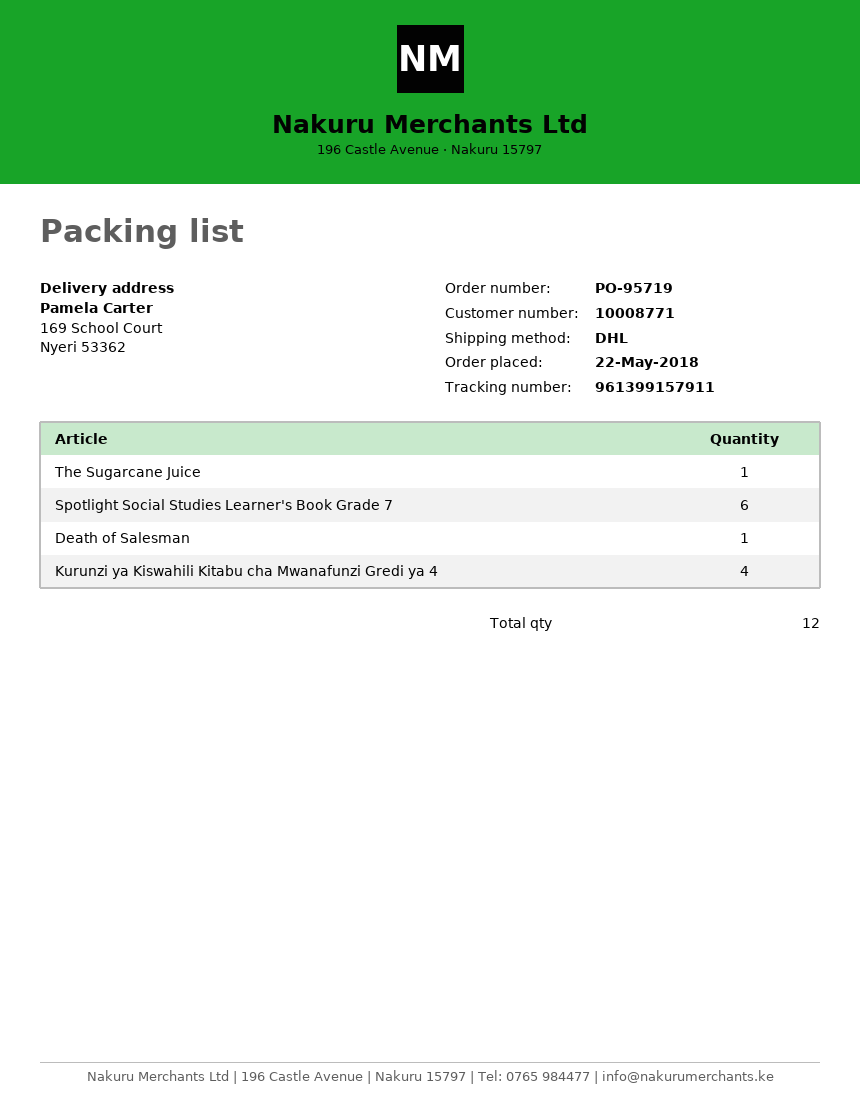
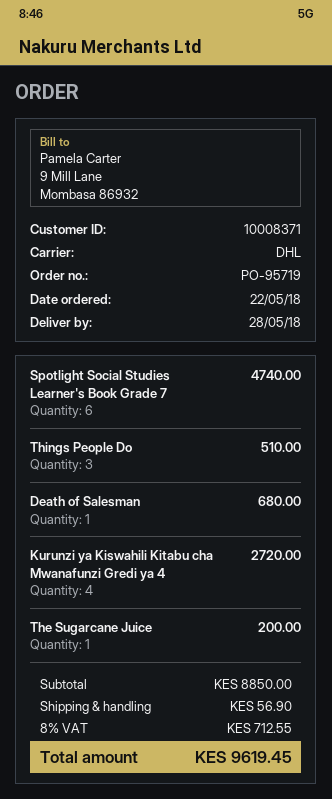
customer number: 10008771 -> 10008371
Things People Do: none -> 3

